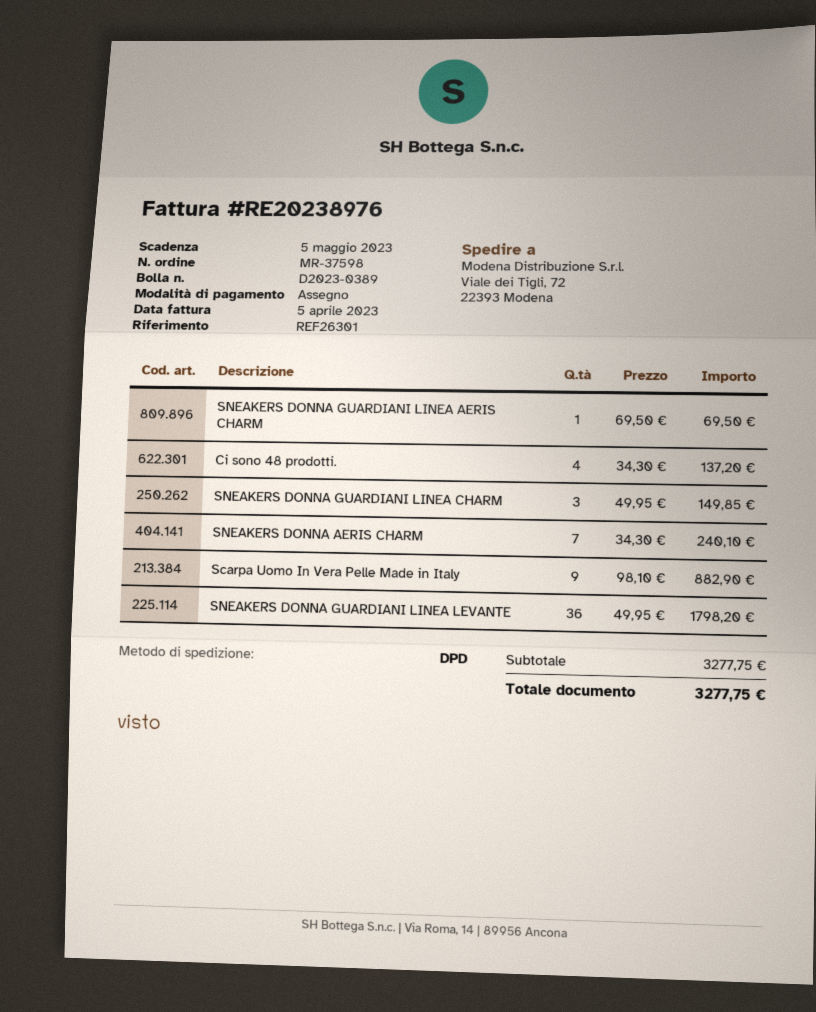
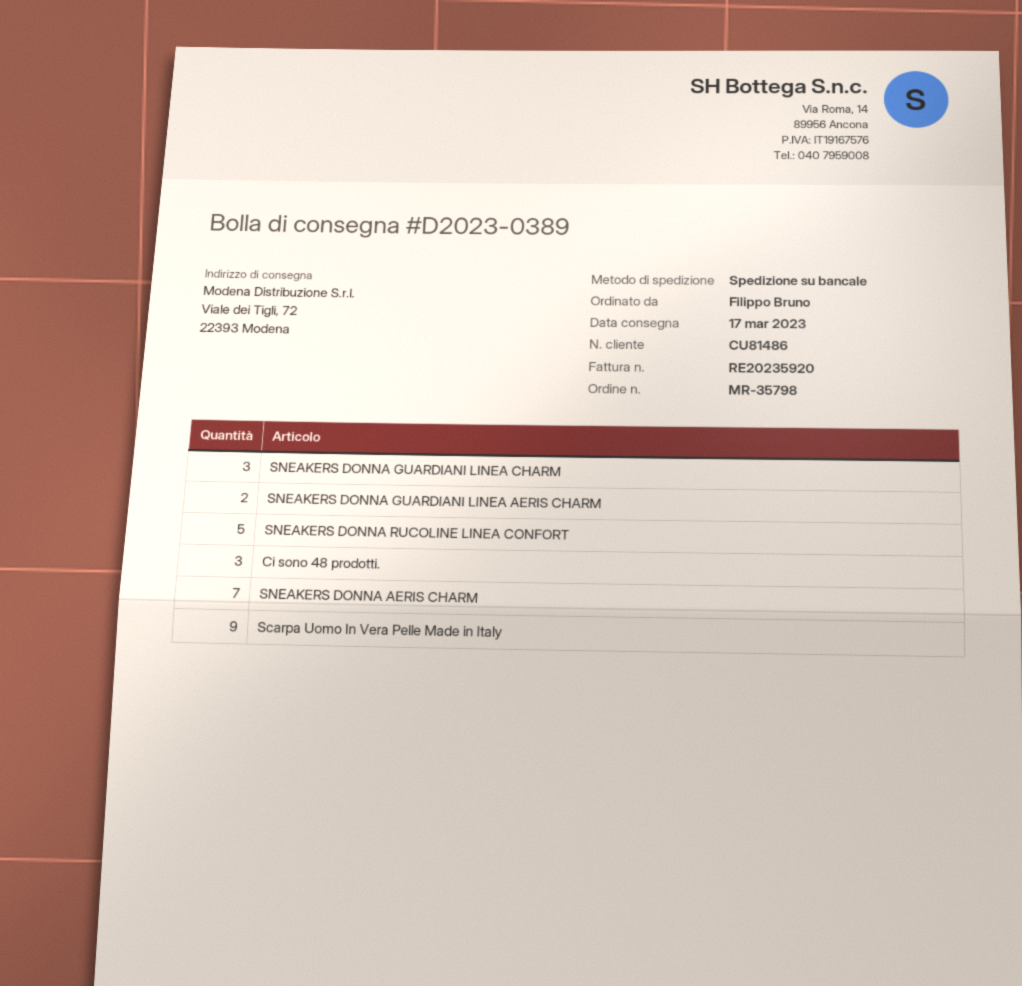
order number: MR-37598 -> MR-35798
invoice number: RE20238976 -> RE20235920
shipping method: DPD -> pallet freight
SNEAKERS DONNA GUARDIANI LINEA AERIS CHARM: 1 -> 2
Ci sono 48 prodotti.: 4 -> 3
SNEAKERS DONNA GUARDIANI LINEA LEVANTE: 36 -> none
SNEAKERS DONNA RUCOLINE LINEA CONFORT: none -> 5

